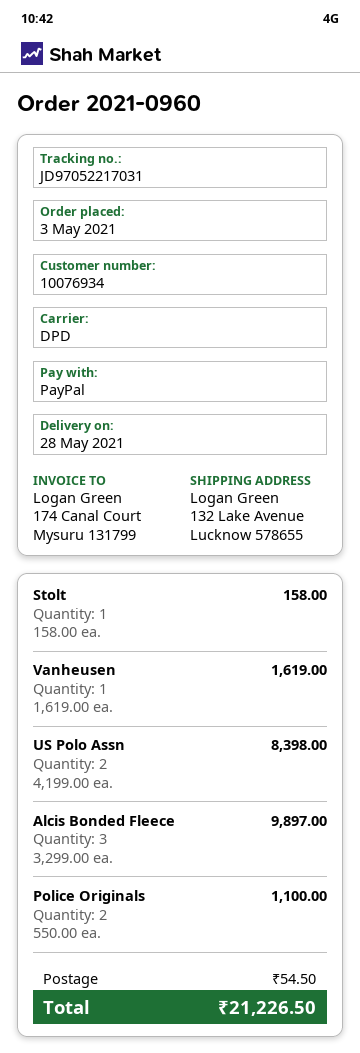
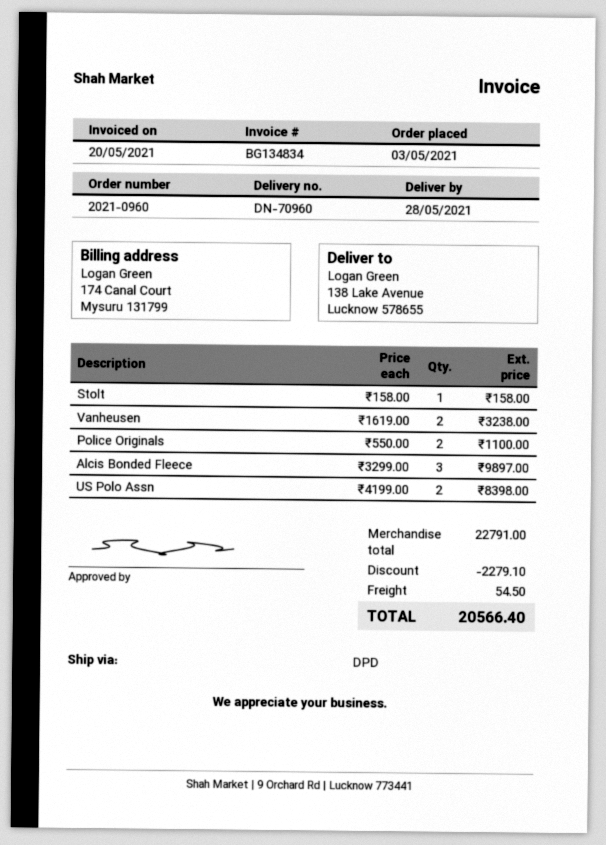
ship to: 132 Lake Avenue, Lucknow 578655 -> 138 Lake Avenue, Lucknow 578655
Vanheusen: 1 x 1619.00 = 1619.00 -> 2 x 1619.00 = 3238.00
discount: none -> 2279.10
total: 21226.50 -> 20566.40

